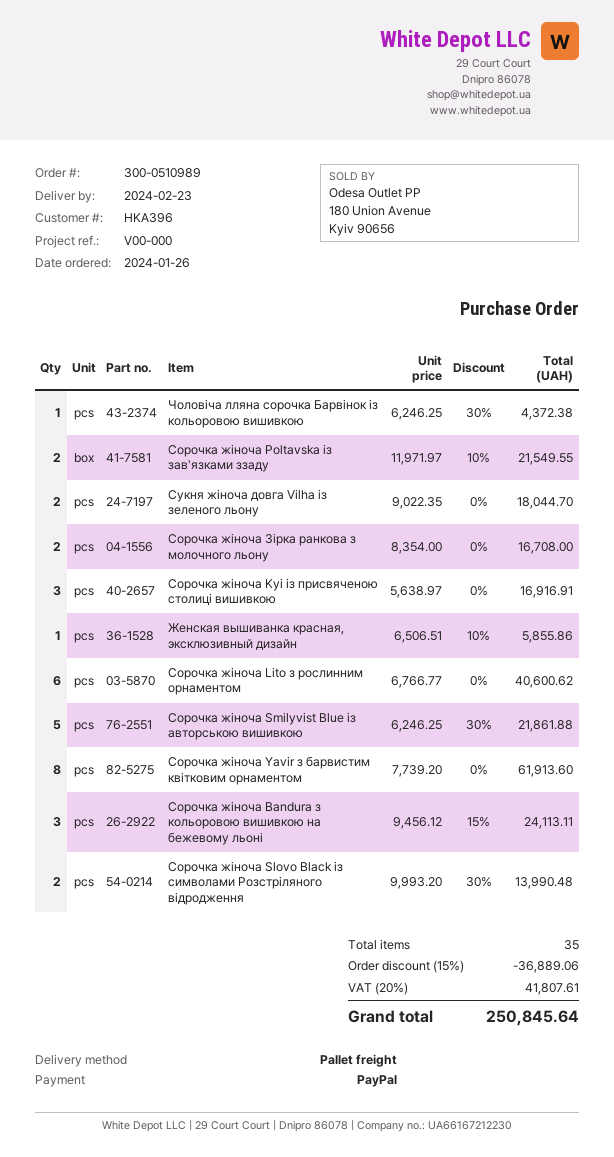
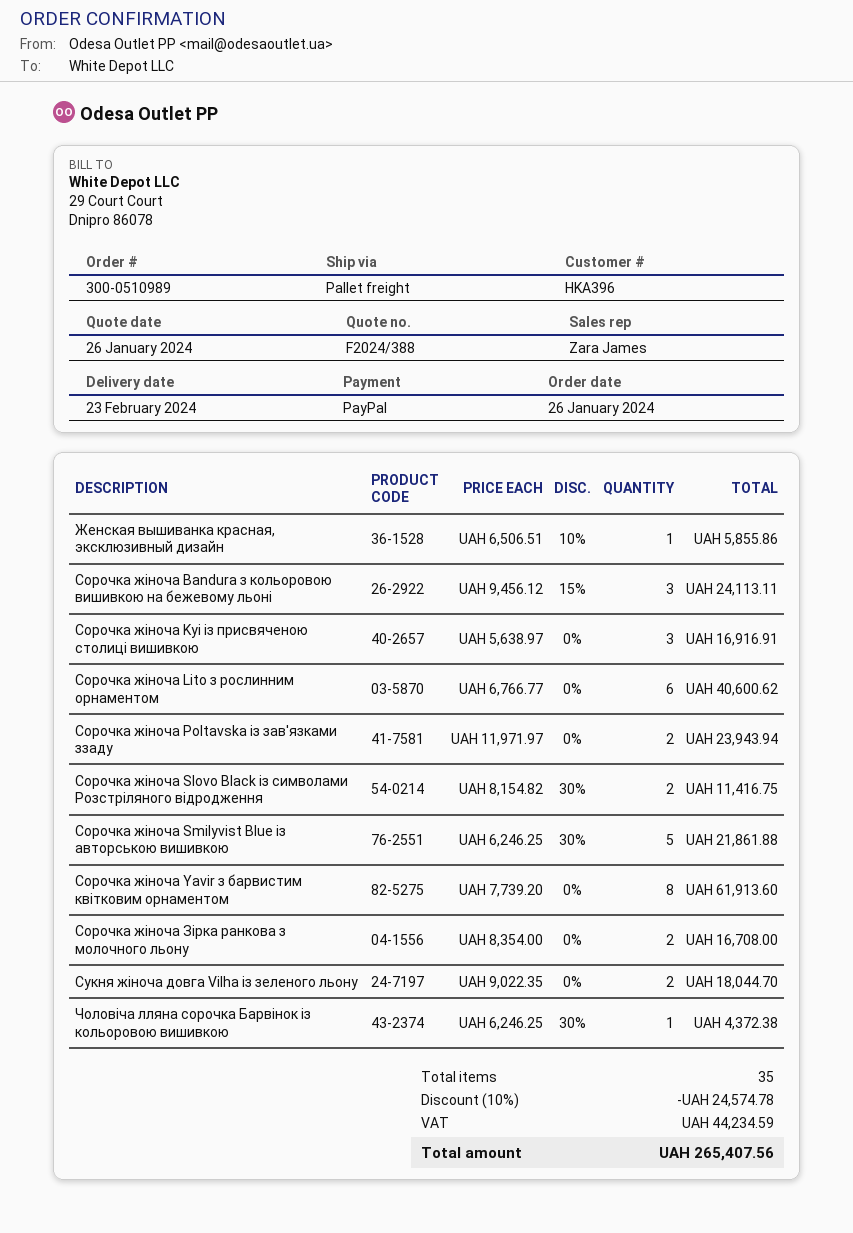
Сорочка жіноча Poltavska із зав'язками ззаду: 2 x 11971.97 - 10% = 21549.55 -> 2 x 11971.97 = 23943.94
Сорочка жіноча Slovo Black із символами Розстріляного відродження: 2 x 9993.20 - 30% = 13990.48 -> 2 x 8154.82 - 30% = 11416.75
discount: 15% = 36889.06 -> 10% = 24574.78
tax: 41807.61 -> 44234.59
total: 250845.64 -> 265407.56

